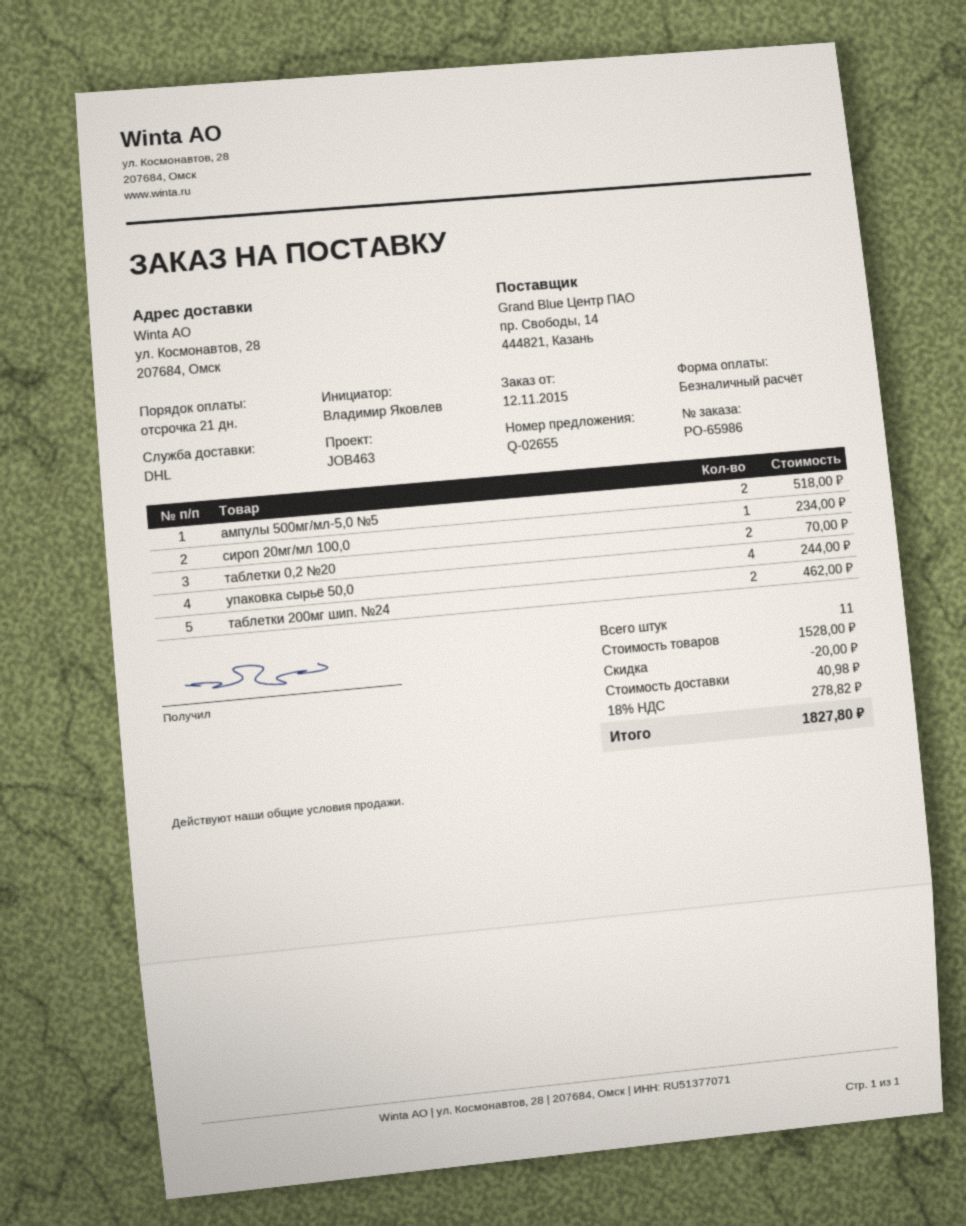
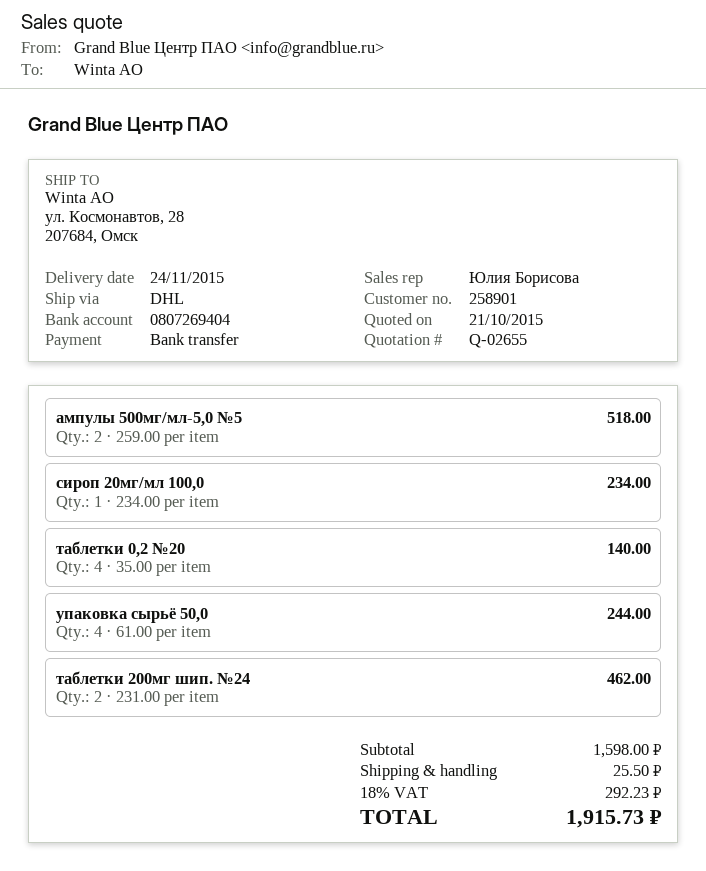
таблетки 0,2 №20: 2 for 70.00 -> 4 for 140.00
subtotal: 1528.00 -> 1598.00
discount: 20.00 -> none
shipping: 40.98 -> 25.50
tax: 18% = 278.82 -> 18% = 292.23
total: 1827.80 -> 1915.73

